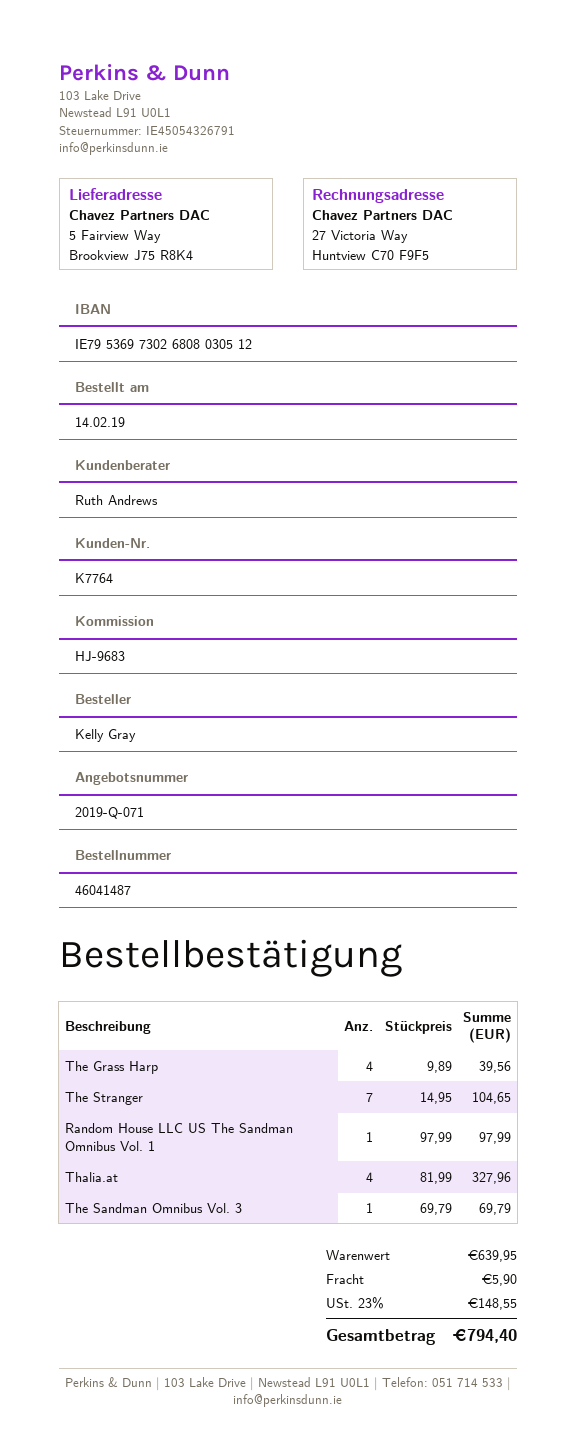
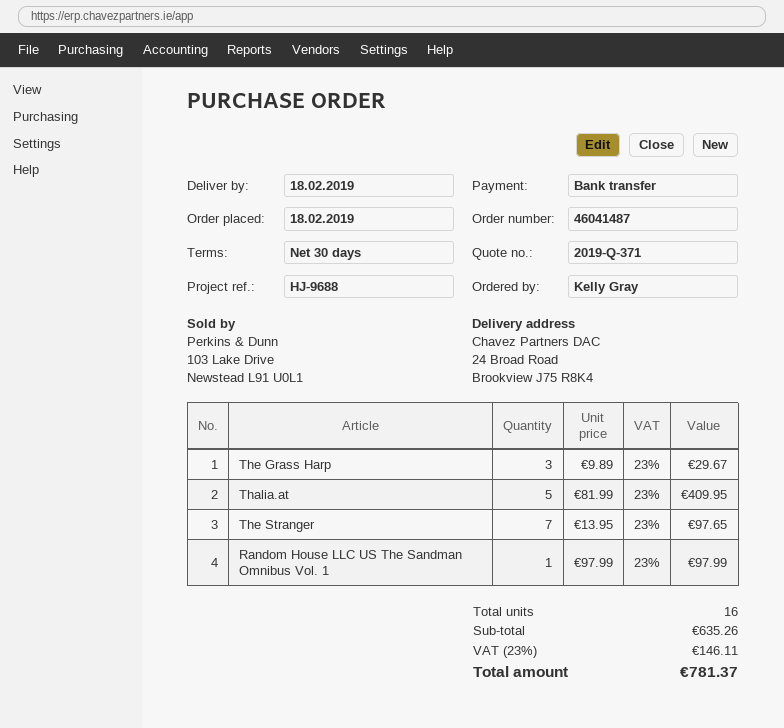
quote number: 2019-Q-071 -> 2019-Q-371
order date: 2019-02-14 -> 2019-02-18
reference: HJ-9683 -> HJ-9688
ship to: 5 Fairview Way, Brookview J75 R8K4 -> 24 Broad Road, Brookview J75 R8K4
The Grass Harp: 4 x 9.89 = 39.56 -> 3 x 9.89 = 29.67
The Stranger: 7 x 14.95 = 104.65 -> 7 x 13.95 = 97.65
Thalia.at: 4 x 81.99 = 327.96 -> 5 x 81.99 = 409.95
The Sandman Omnibus Vol. 3: 1 x 69.79 = 69.79 -> none
subtotal: 639.95 -> 635.26
shipping: 5.90 -> none
tax: 23% = 148.55 -> 23% = 146.11
total: 794.40 -> 781.37

